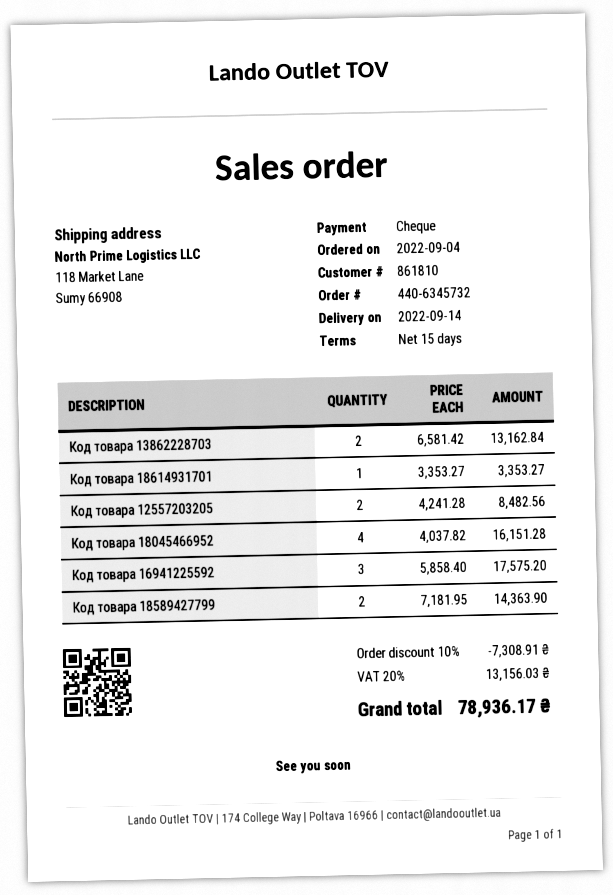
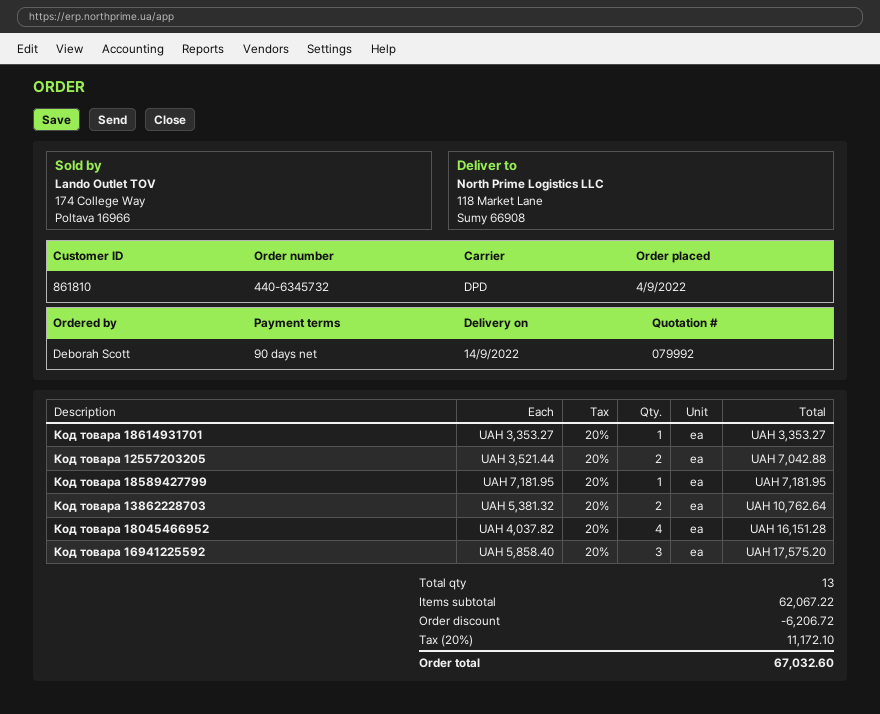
payment terms: 15 days -> 90 days
Код товара 13862228703: 2 x 6581.42 = 13162.84 -> 2 x 5381.32 = 10762.64
Код товара 12557203205: 2 x 4241.28 = 8482.56 -> 2 x 3521.44 = 7042.88
Код товара 18589427799: 2 x 7181.95 = 14363.90 -> 1 x 7181.95 = 7181.95
discount: 7308.91 -> 6206.72
tax: 20% = 13156.03 -> 20% = 11172.10
total: 78936.17 -> 67032.60

